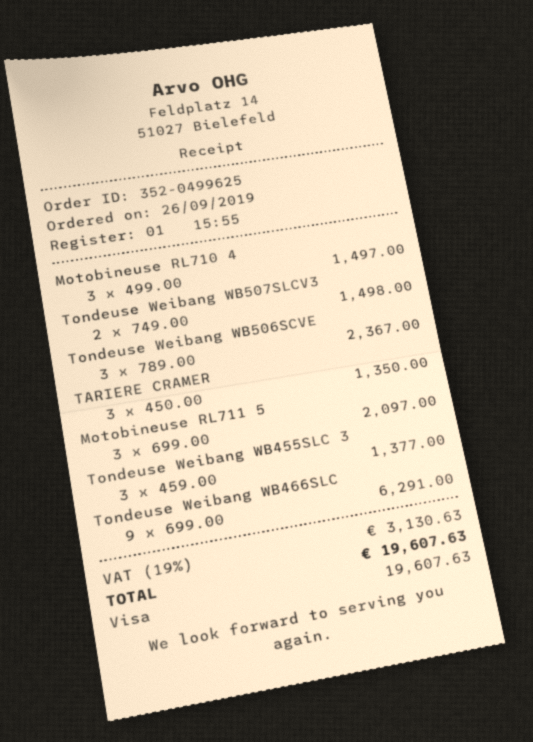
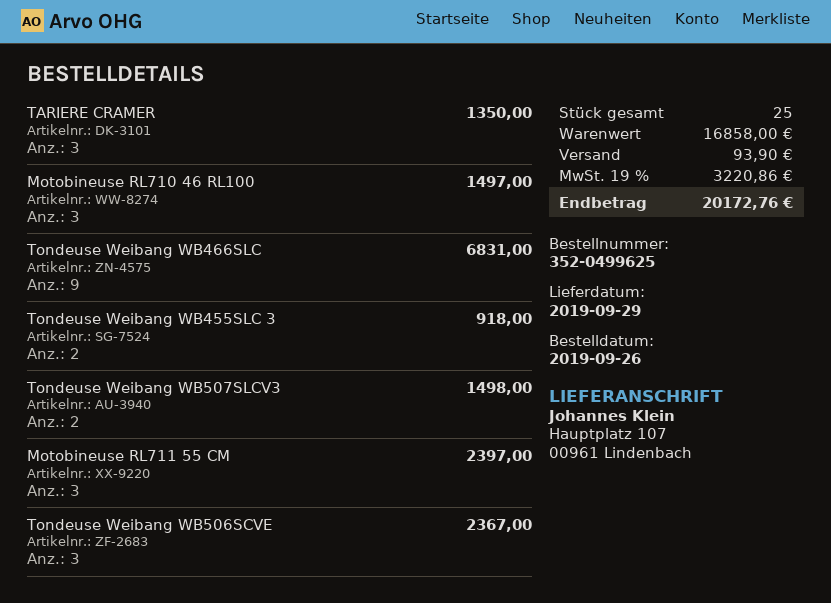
Motobineuse RL711 5: 3 for 2097.00 -> 3 for 2397.00
Tondeuse Weibang WB455SLC 3: 3 for 1377.00 -> 2 for 918.00
Tondeuse Weibang WB466SLC: 9 for 6291.00 -> 9 for 6831.00
shipping: none -> 93.90
tax: 19% = 3130.63 -> 19% = 3220.86
total: 19607.63 -> 20172.76

